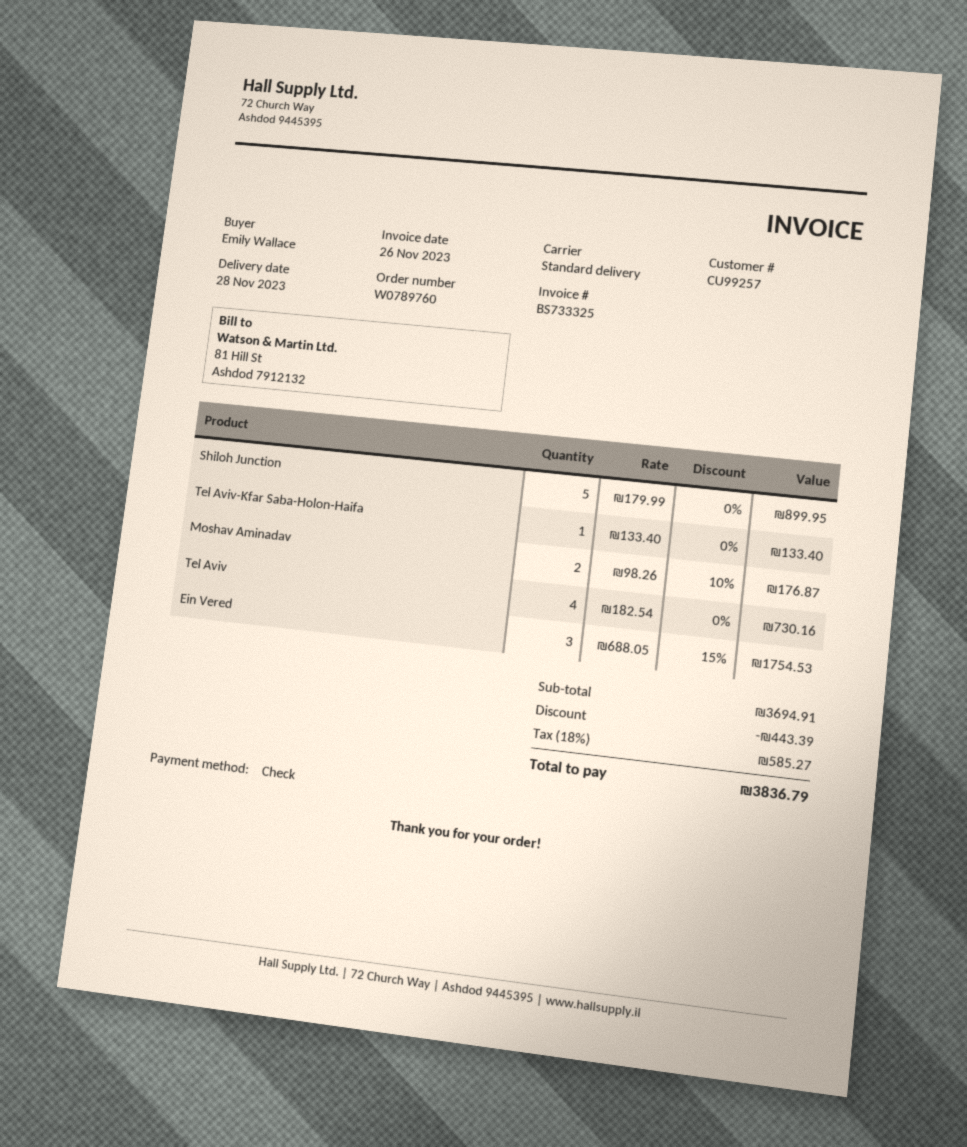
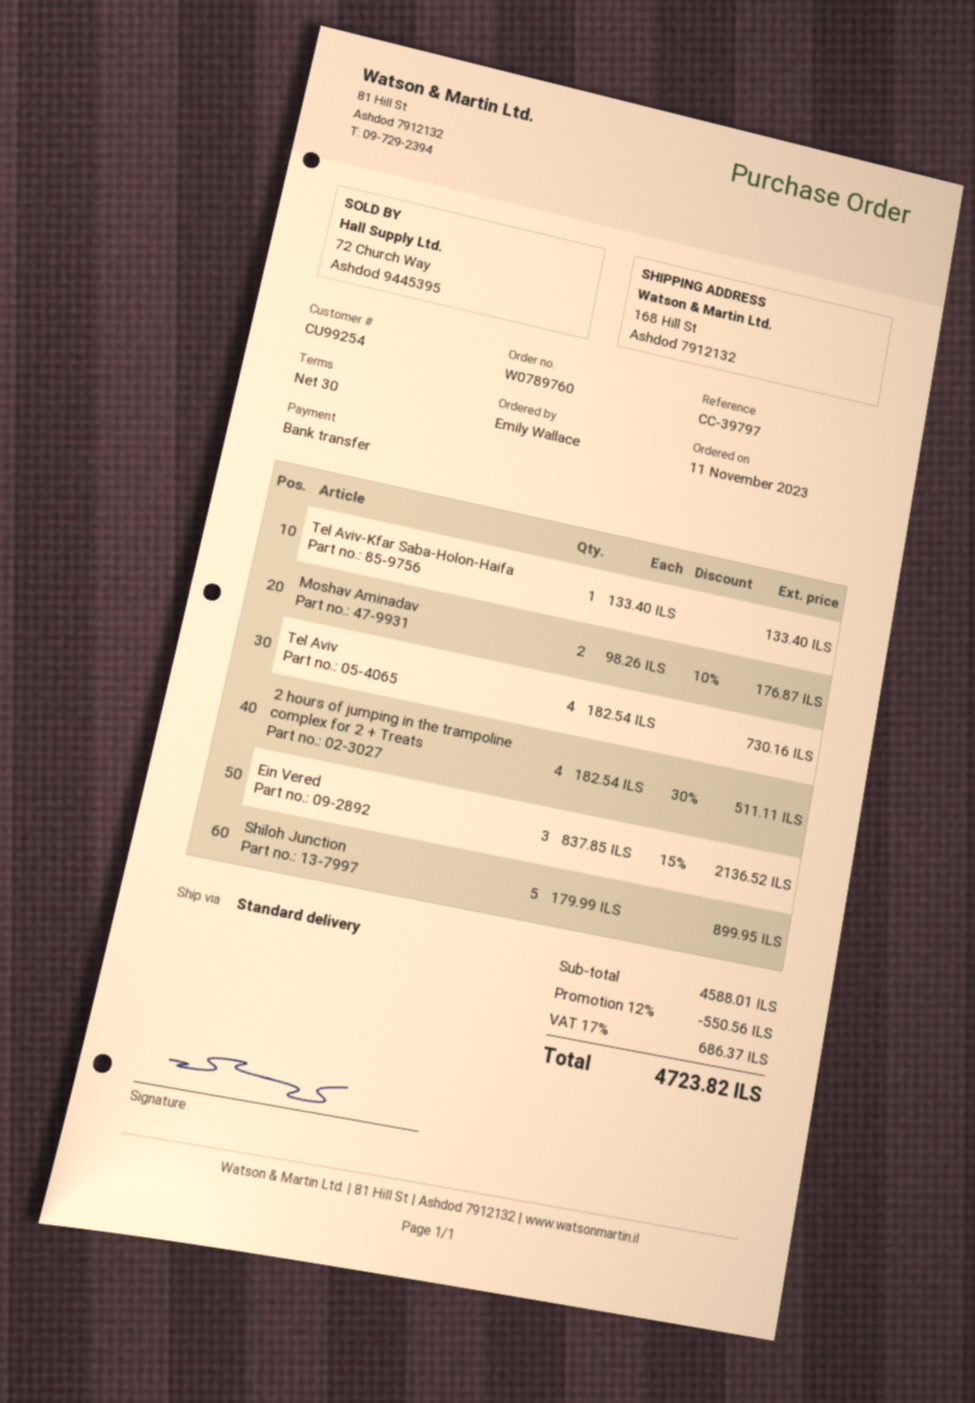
customer number: CU99257 -> CU99254
payment method: cheque -> bank transfer
Ein Vered: 3 x 688.05 - 15% = 1754.53 -> 3 x 837.85 - 15% = 2136.52
2 hours of jumping in the trampoline complex for 2 + Treats: none -> 4 x 182.54 - 30% = 511.11
subtotal: 3694.91 -> 4588.01
discount: 443.39 -> 550.56
tax: 18% = 585.27 -> 17% = 686.37
total: 3836.79 -> 4723.82

